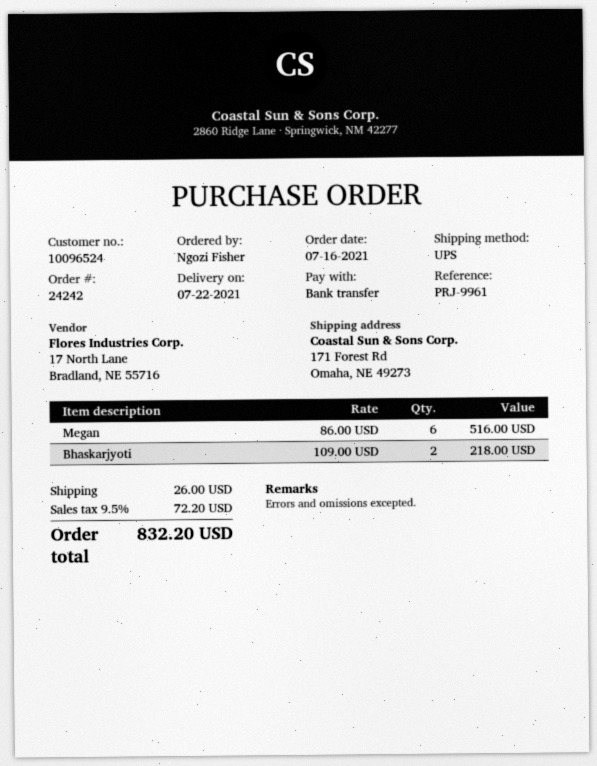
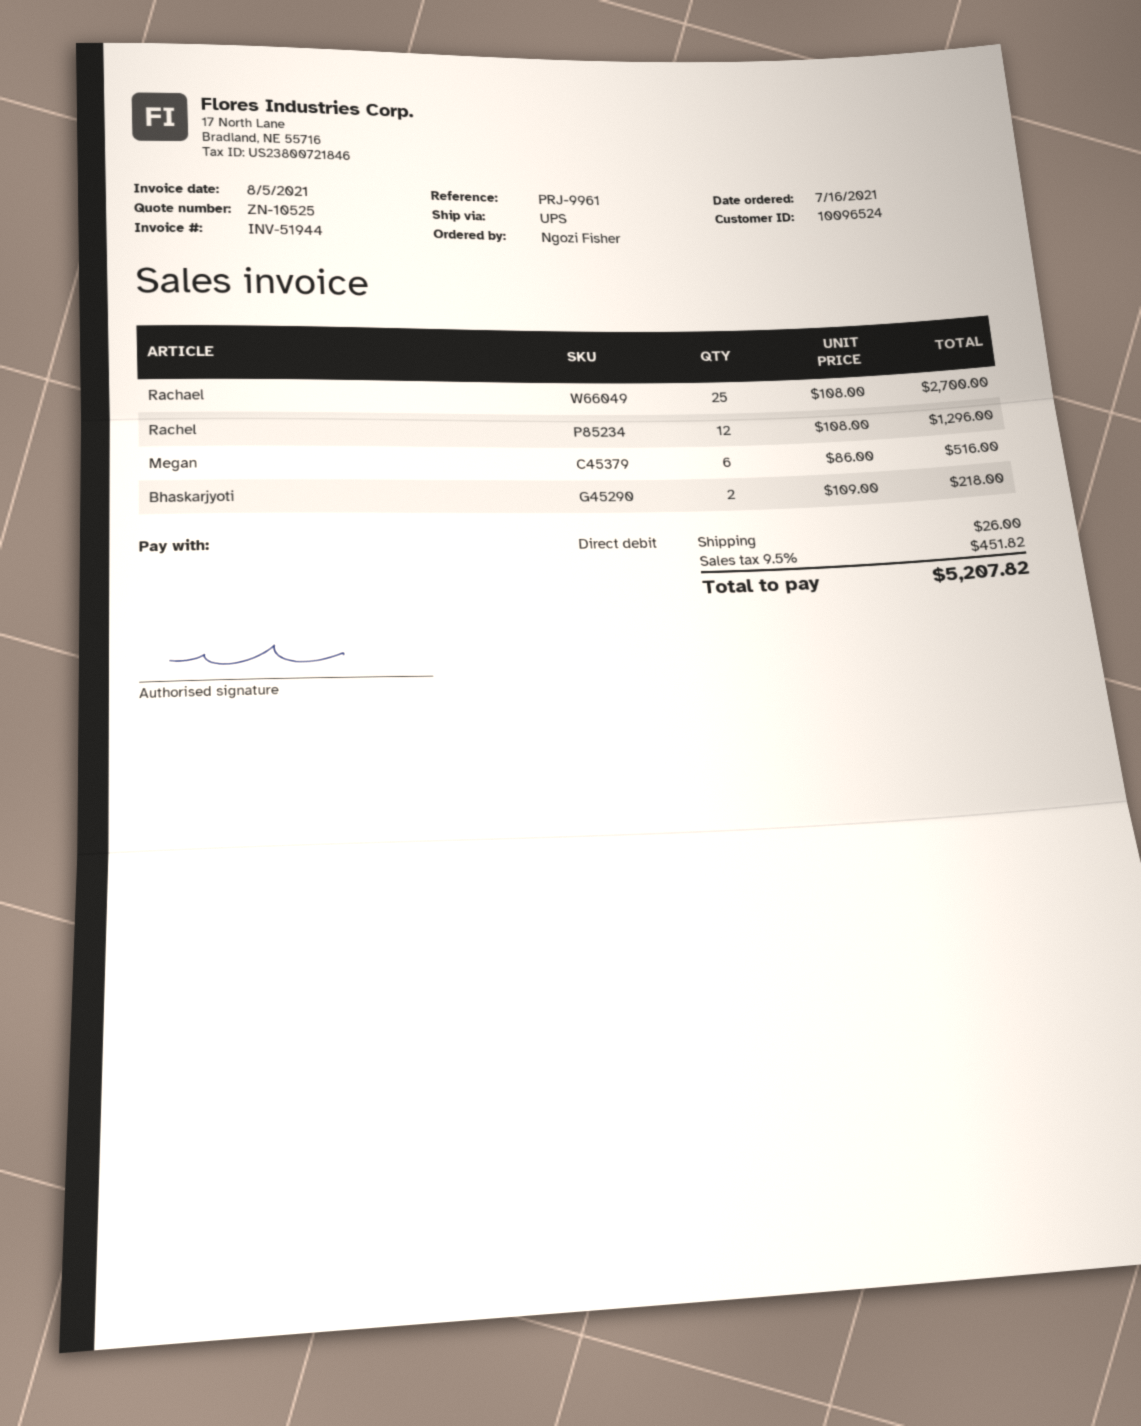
payment method: bank transfer -> direct debit
Rachael: none -> 25 x 108.00 = 2700.00
Rachel: none -> 12 x 108.00 = 1296.00
tax: 9.5% = 72.20 -> 9.5% = 451.82
total: 832.20 -> 5207.82

